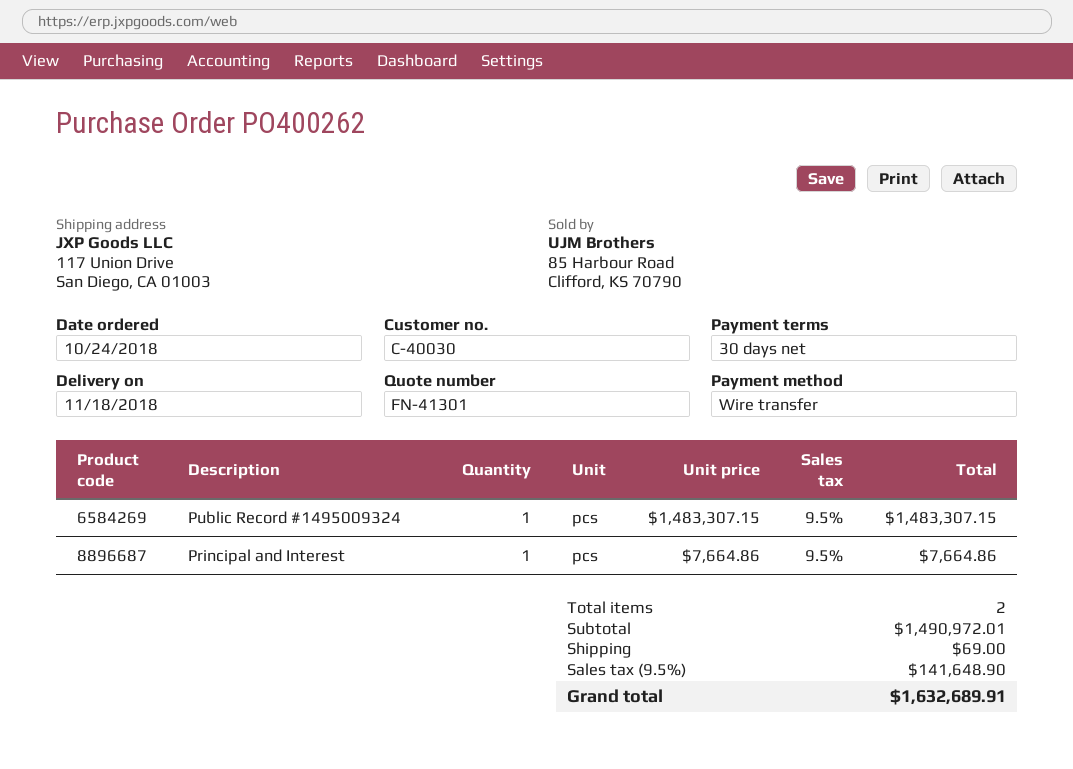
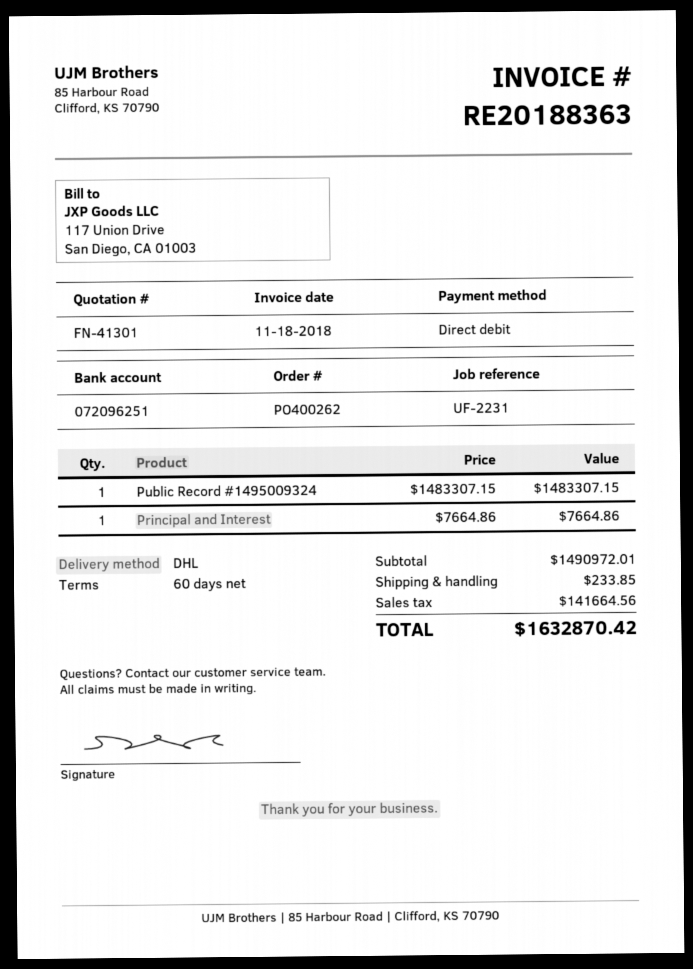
payment terms: 30 days -> 60 days
payment method: bank transfer -> direct debit
shipping: 69.00 -> 233.85
tax: 141648.90 -> 141664.56
total: 1632689.91 -> 1632870.42

